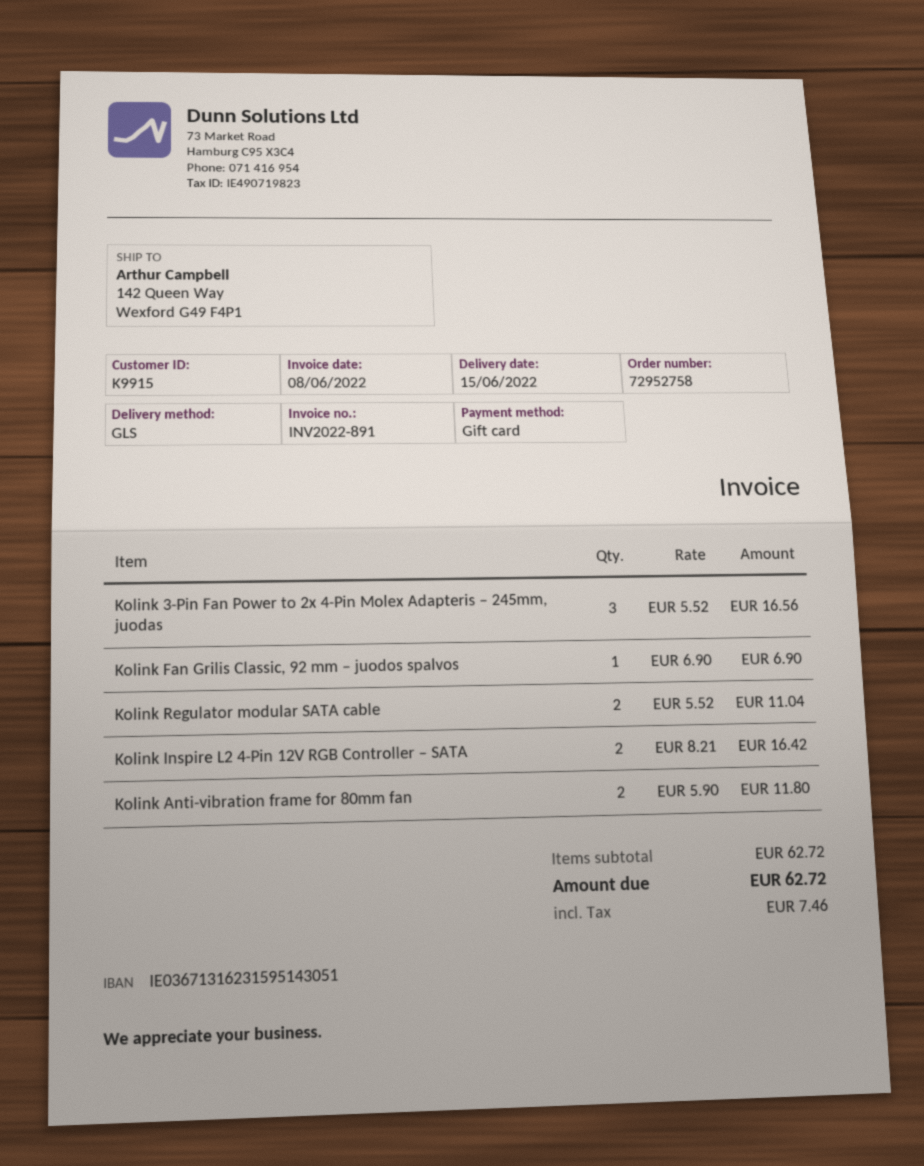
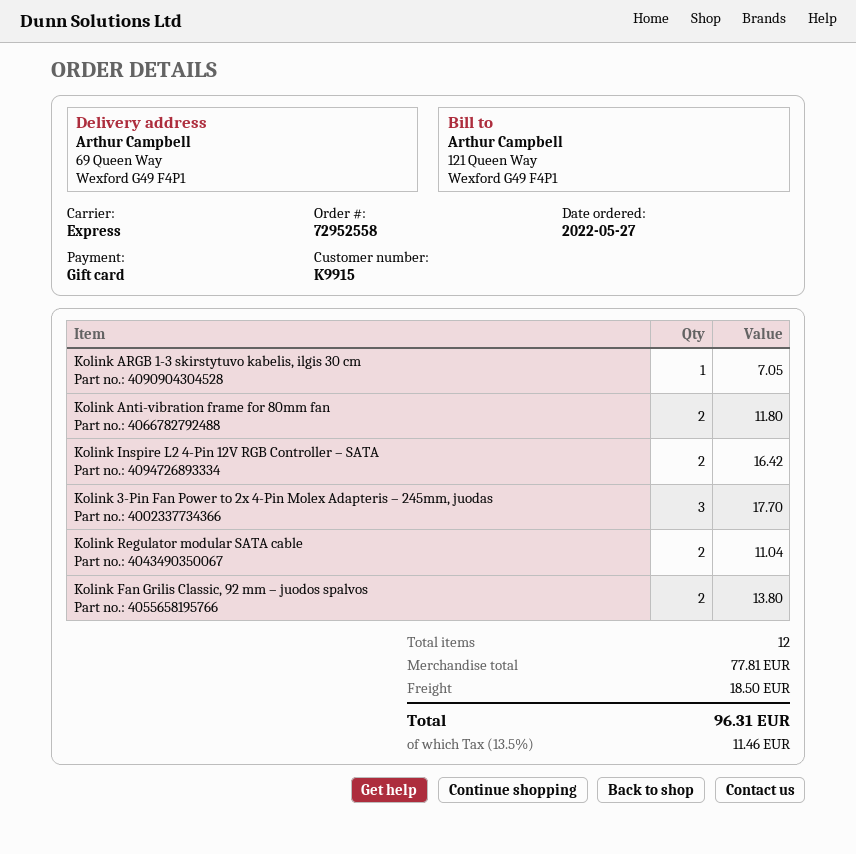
order number: 72952758 -> 72952558
shipping method: GLS -> express
ship to: 142 Queen Way, Wexford G49 F4P1 -> 69 Queen Way, Wexford G49 F4P1
Kolink 3-Pin Fan Power to 2x 4-Pin Molex Adapteris – 245mm, juodas: 3 for 16.56 -> 3 for 17.70
Kolink Fan Grilis Classic, 92 mm – juodos spalvos: 1 for 6.90 -> 2 for 13.80
Kolink ARGB 1-3 skirstytuvo kabelis, ilgis 30 cm: none -> 1 for 7.05
subtotal: 62.72 -> 77.81
shipping: none -> 18.50
tax: 7.46 -> 11.46
total: 62.72 -> 96.31

